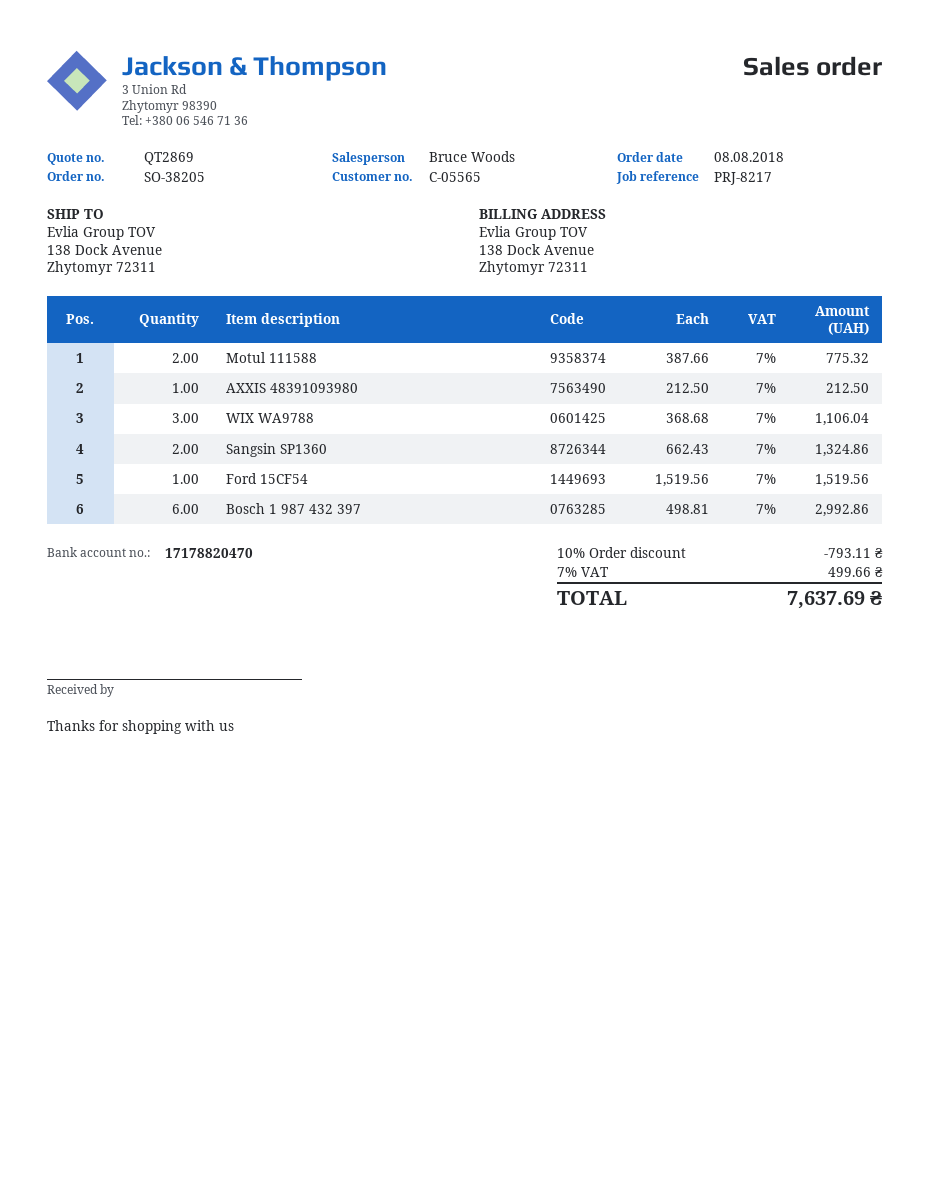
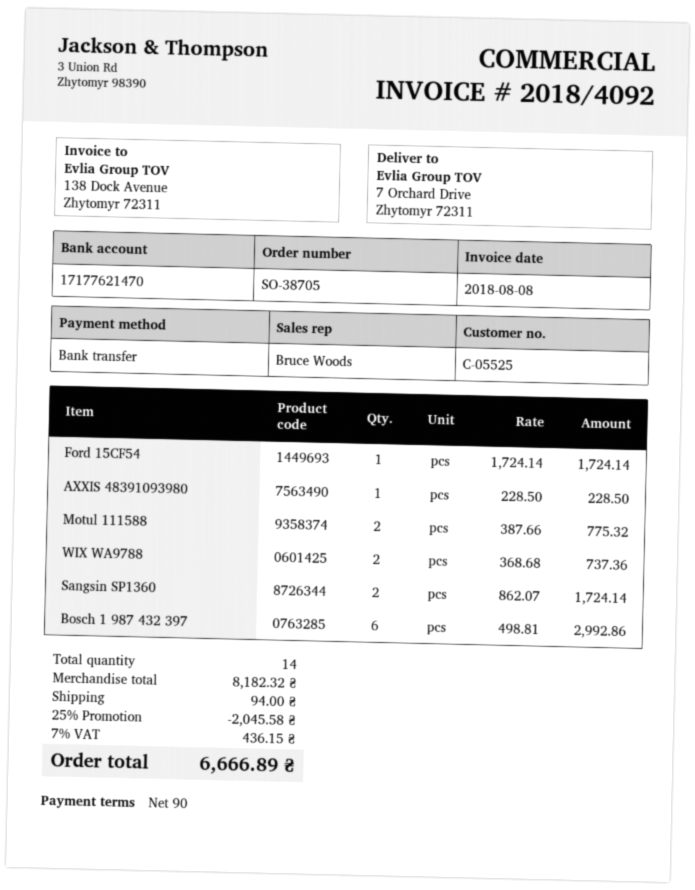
order number: SO-38205 -> SO-38705
customer number: C-05565 -> C-05525
bank account: 17178820470 -> 17177621470
ship to: 138 Dock Avenue, Zhytomyr 72311 -> 7 Orchard Drive, Zhytomyr 72311
AXXIS 48391093980: 1 x 212.50 = 212.50 -> 1 x 228.50 = 228.50
WIX WA9788: 3 x 368.68 = 1106.04 -> 2 x 368.68 = 737.36
Sangsin SP1360: 2 x 662.43 = 1324.86 -> 2 x 862.07 = 1724.14
Ford 15CF54: 1 x 1519.56 = 1519.56 -> 1 x 1724.14 = 1724.14
discount: 10% = 793.11 -> 25% = 2045.58
shipping: none -> 94.00
tax: 7% = 499.66 -> 7% = 436.15
total: 7637.69 -> 6666.89

